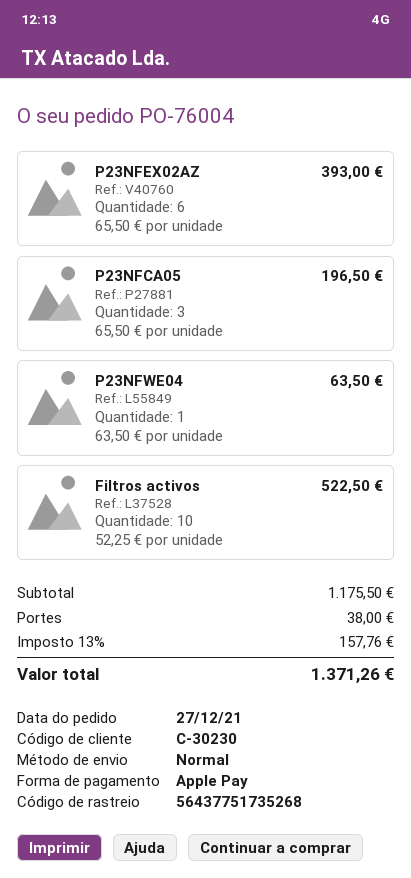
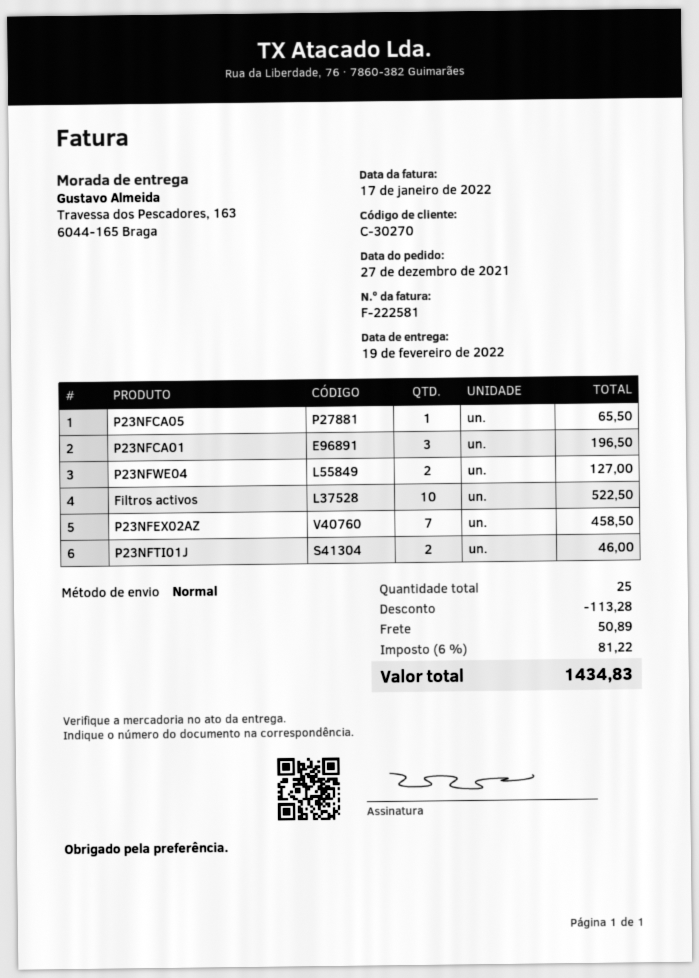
customer number: C-30230 -> C-30270
P23NFEX02AZ: 6 for 393.00 -> 7 for 458.50
P23NFCA05: 3 for 196.50 -> 1 for 65.50
P23NFWE04: 1 for 63.50 -> 2 for 127.00
P23NFCA01: none -> 3 for 196.50
P23NFTI01J: none -> 2 for 46.00
discount: none -> 113.28
shipping: 38.00 -> 50.89
tax: 13% = 157.76 -> 6% = 81.22
total: 1371.26 -> 1434.83

